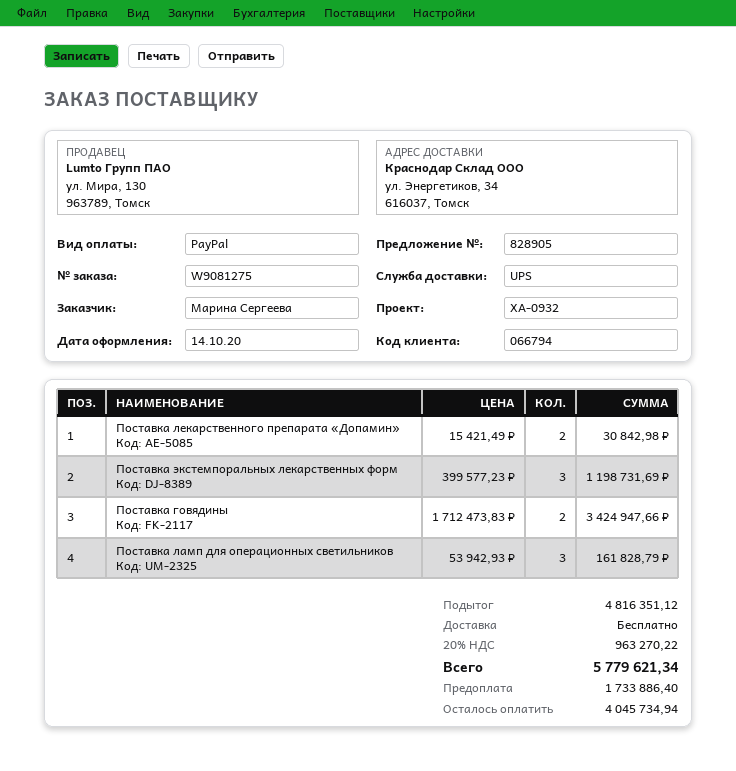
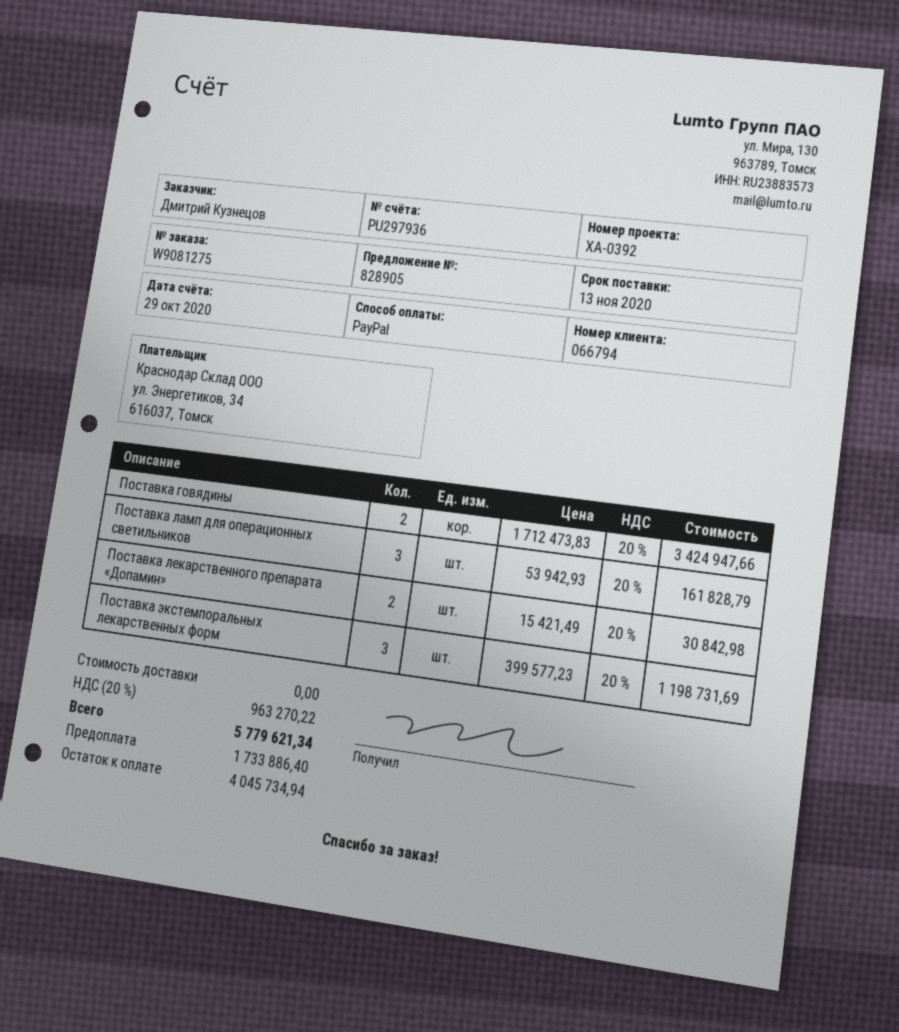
reference: XA-0932 -> XA-0392
ordered by: Марина Сергеева -> Дмитрий Кузнецов

